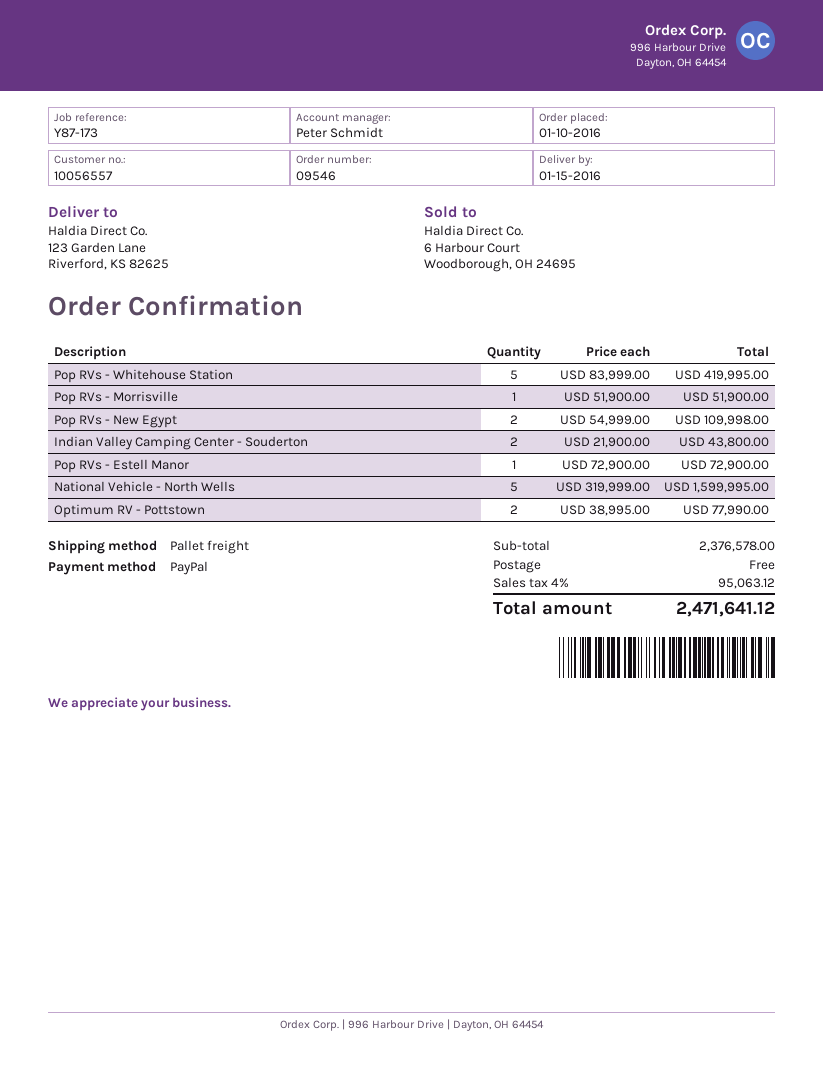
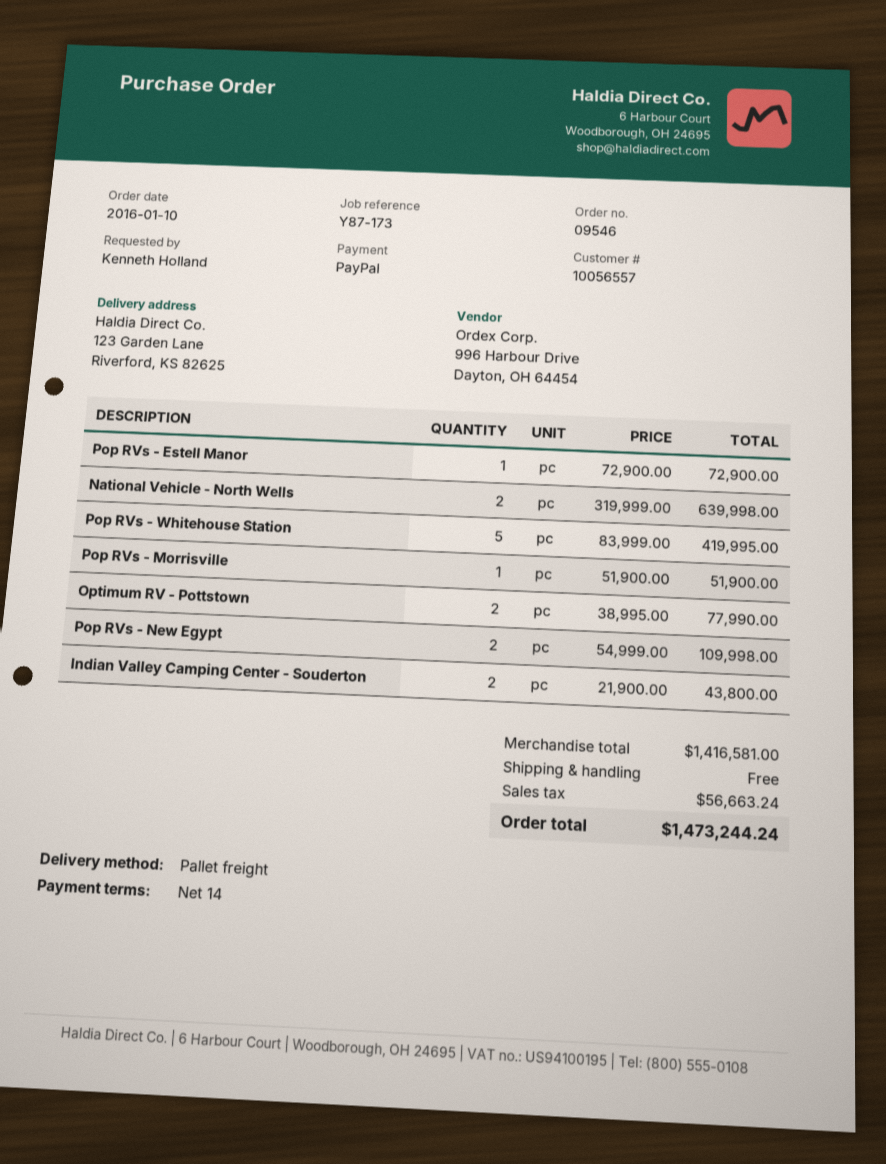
National Vehicle - North Wells: 5 x 319999.00 = 1599995.00 -> 2 x 319999.00 = 639998.00
subtotal: 2376578.00 -> 1416581.00
tax: 95063.12 -> 56663.24
total: 2471641.12 -> 1473244.24

